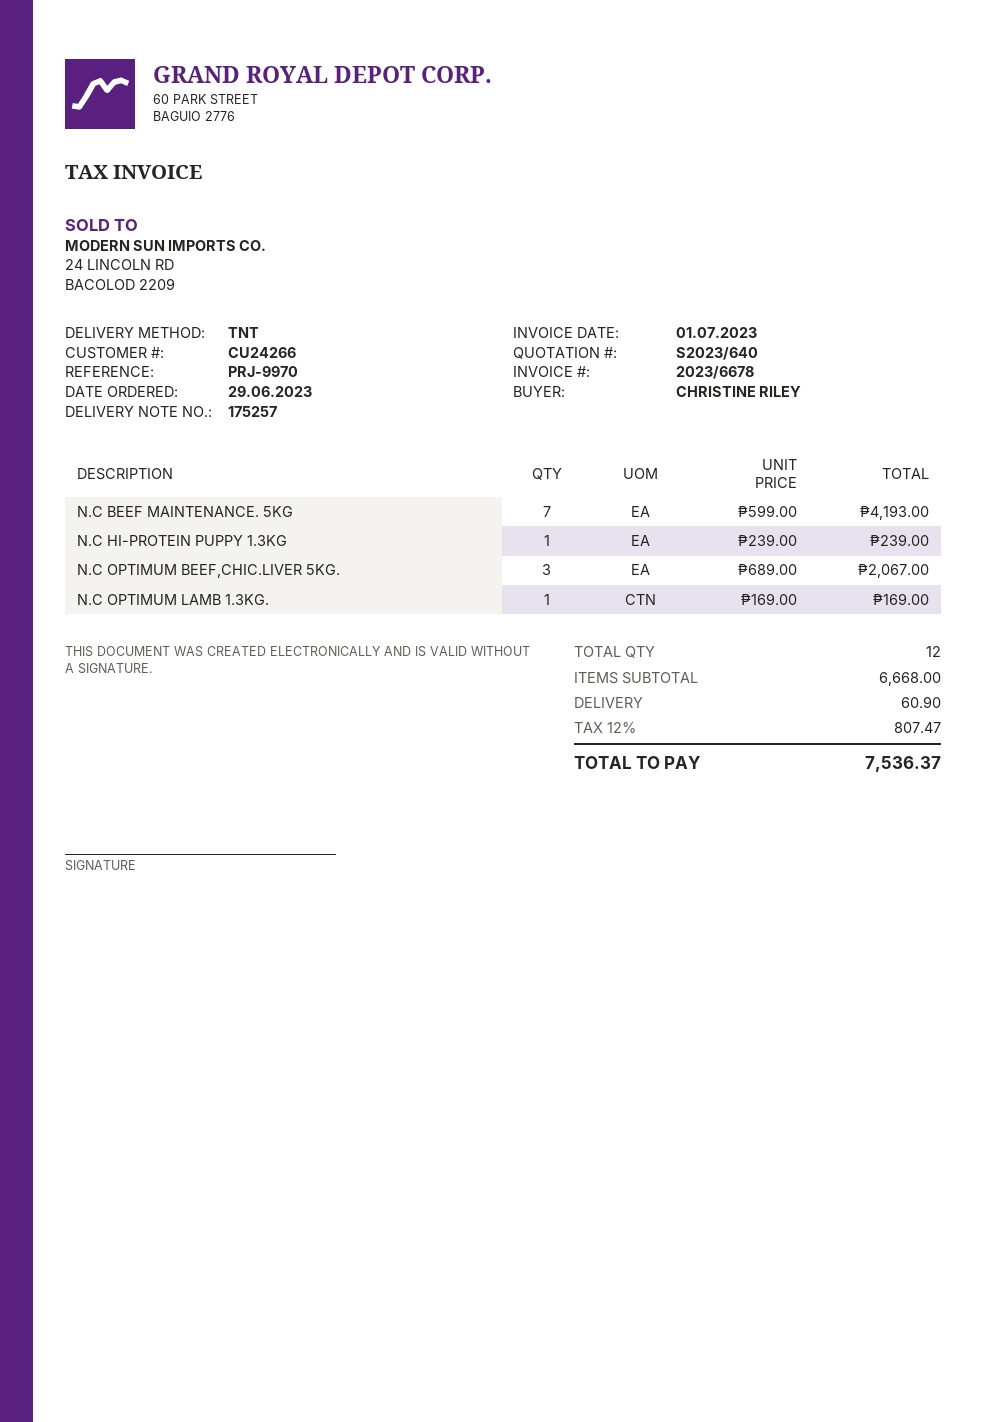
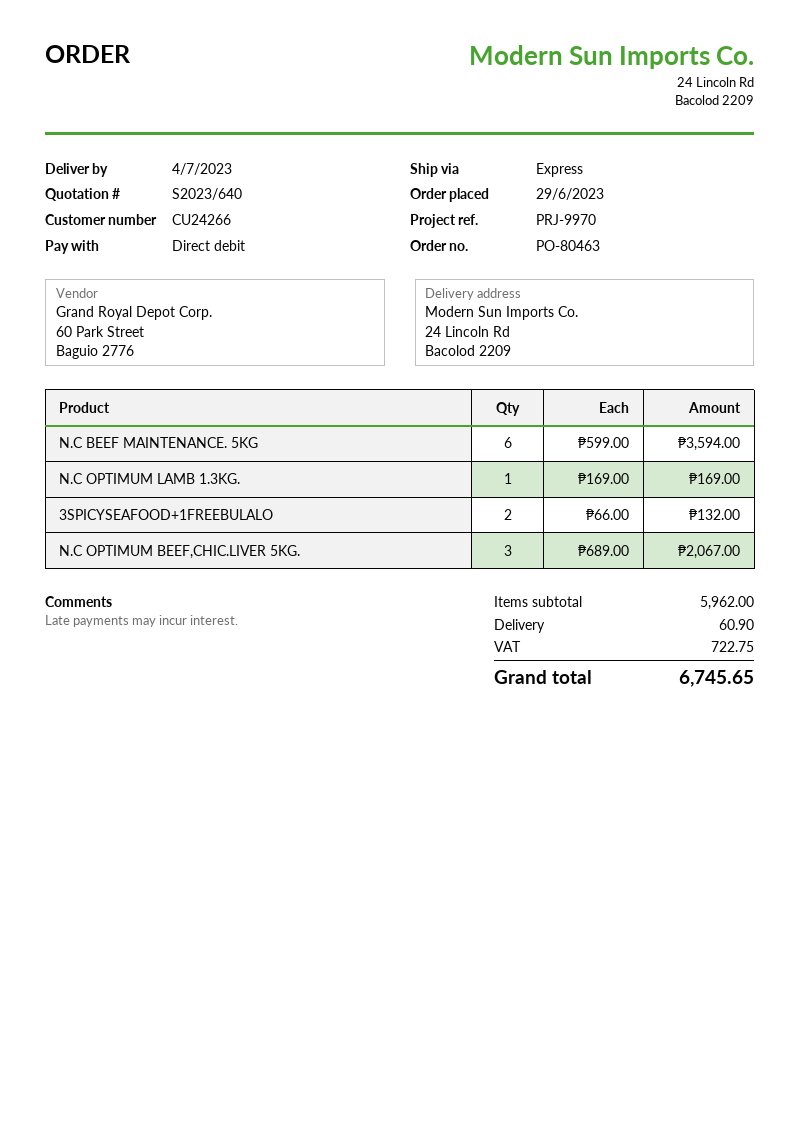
shipping method: TNT -> express
N.C BEEF MAINTENANCE. 5KG: 7 x 599.00 = 4193.00 -> 6 x 599.00 = 3594.00
N.C HI-PROTEIN PUPPY 1.3KG: 1 x 239.00 = 239.00 -> none
3SPICYSEAFOOD+1FREEBULALO: none -> 2 x 66.00 = 132.00
subtotal: 6668.00 -> 5962.00
tax: 807.47 -> 722.75
total: 7536.37 -> 6745.65

